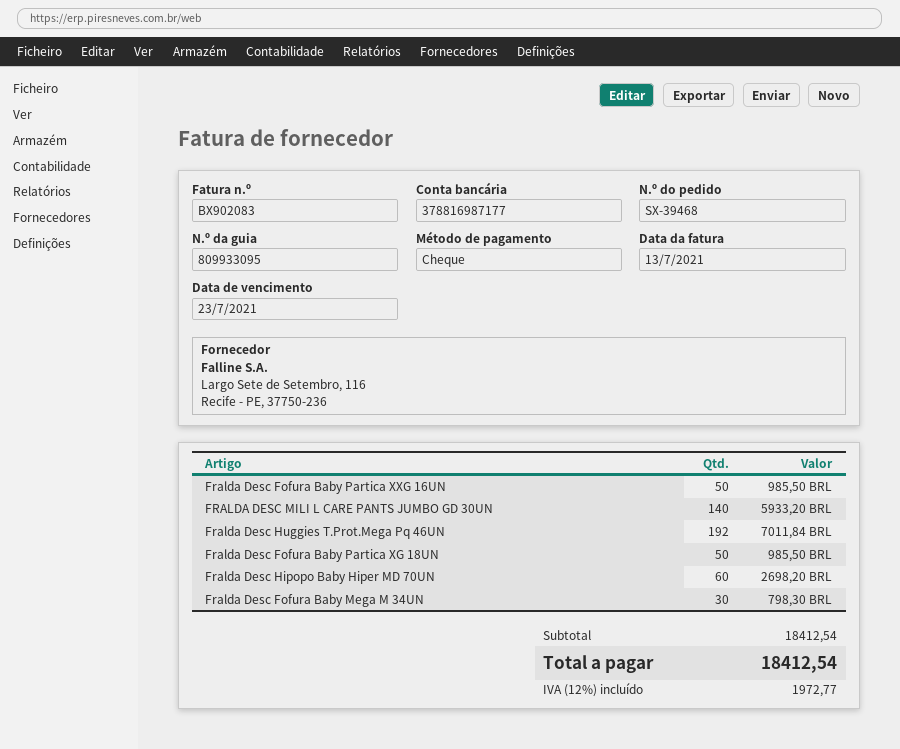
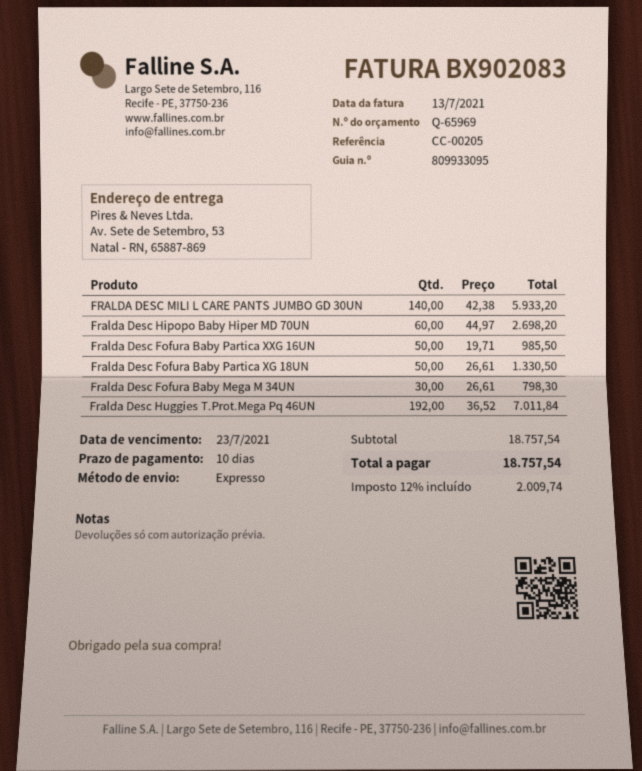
Fralda Desc Fofura Baby Partica XG 18UN: 50 for 985.50 -> 50 for 1330.50
subtotal: 18412.54 -> 18757.54
tax: 12% = 1972.77 -> 12% = 2009.74
total: 18412.54 -> 18757.54

